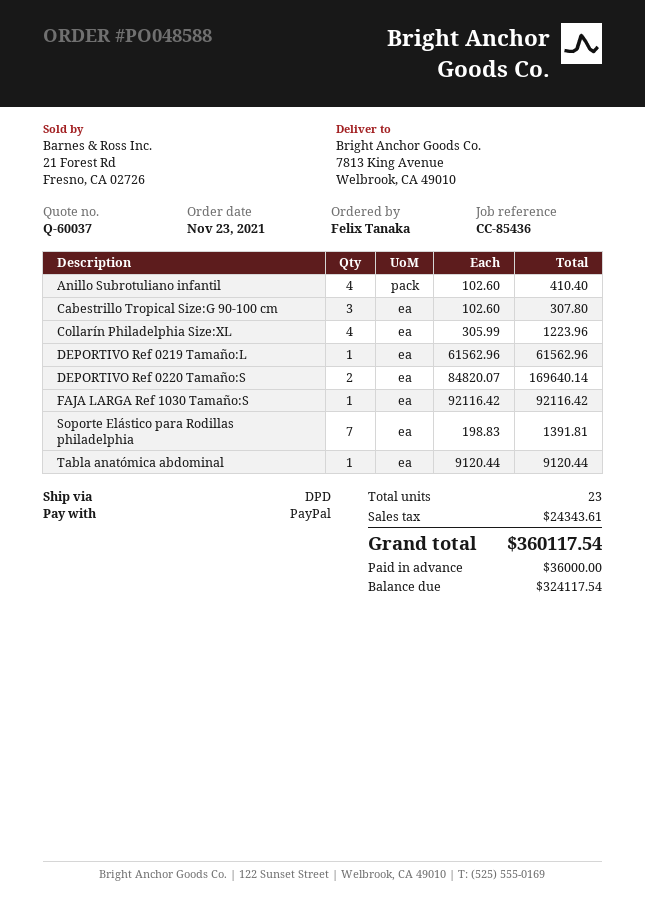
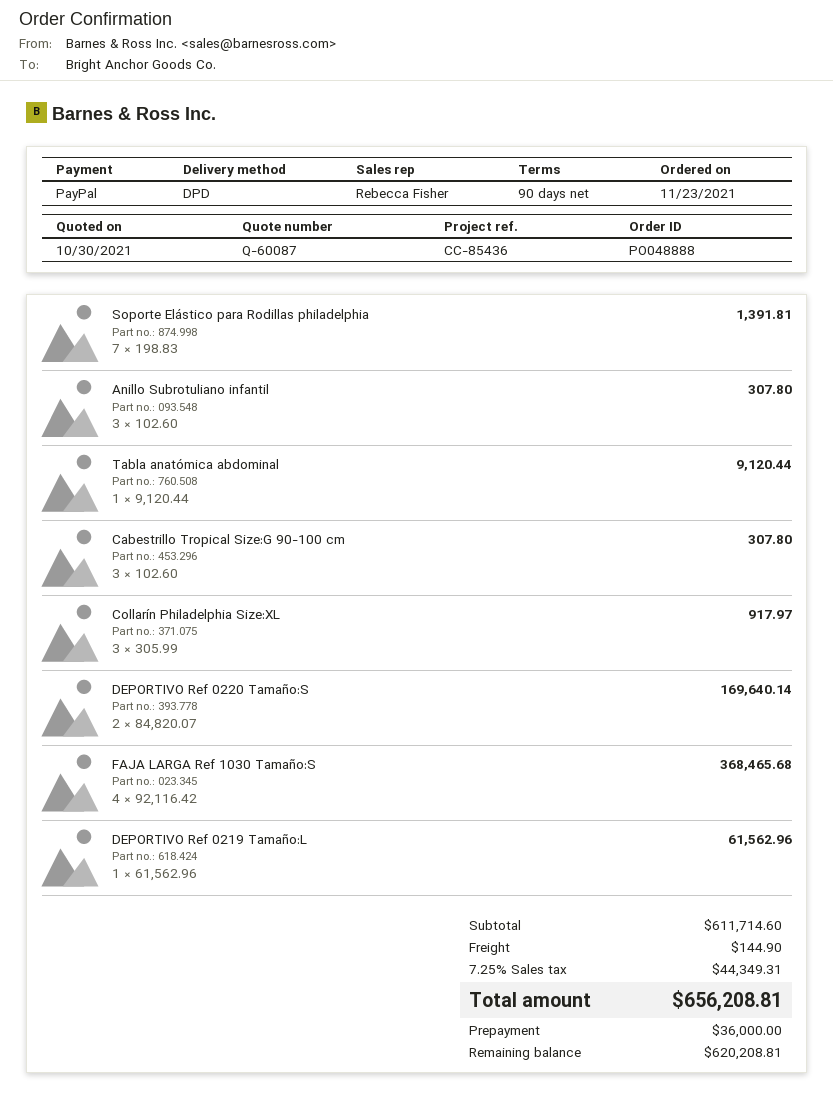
quote number: Q-60037 -> Q-60087
order number: PO048588 -> PO048888
Anillo Subrotuliano infantil: 4 x 102.60 = 410.40 -> 3 x 102.60 = 307.80
Collarín Philadelphia Size:XL: 4 x 305.99 = 1223.96 -> 3 x 305.99 = 917.97
FAJA LARGA Ref 1030 Tamaño:S: 1 x 92116.42 = 92116.42 -> 4 x 92116.42 = 368465.68
shipping: none -> 144.90
tax: 24343.61 -> 44349.31
total: 360117.54 -> 656208.81
balance: 324117.54 -> 620208.81

